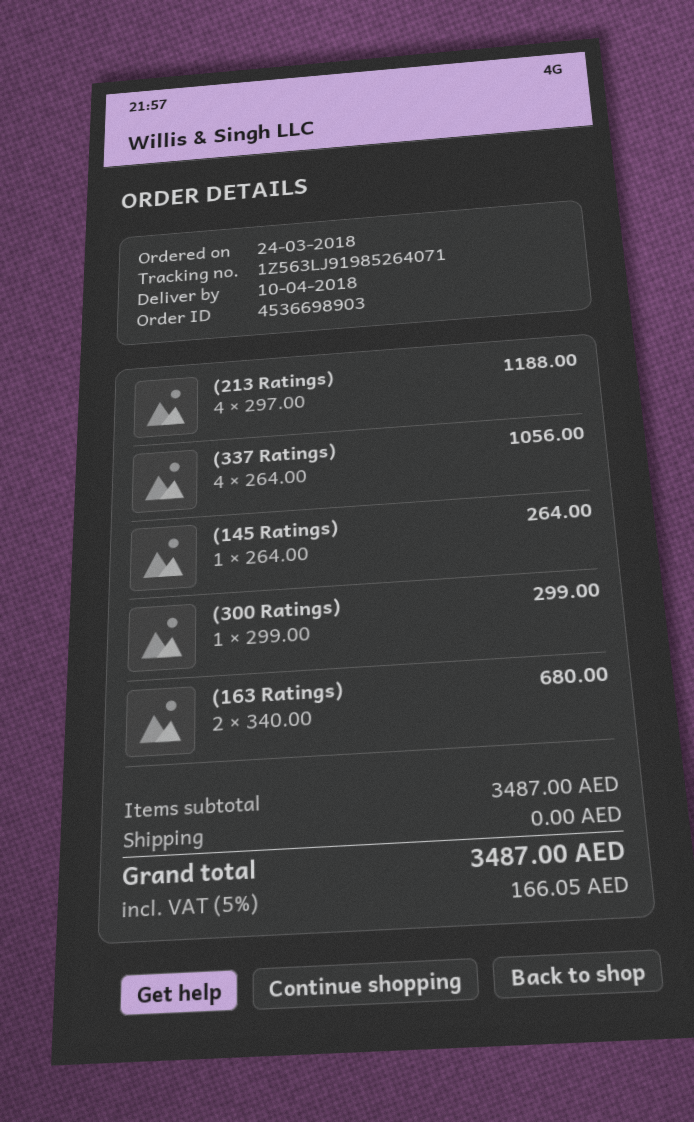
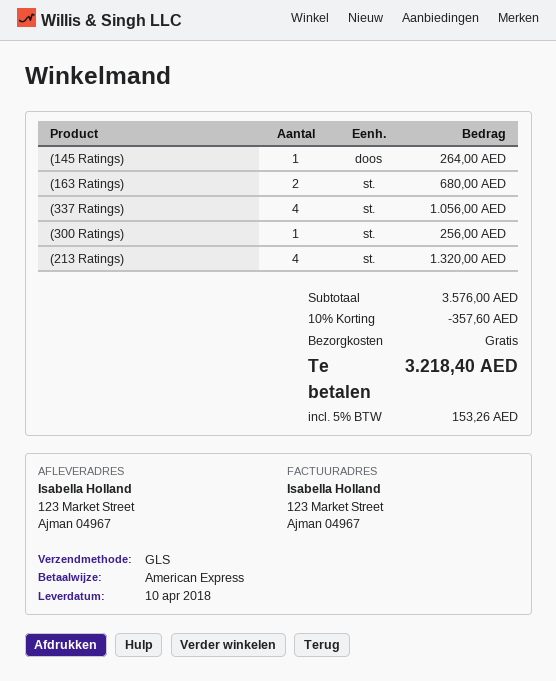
(213 Ratings): 4 for 1188.00 -> 4 for 1320.00
(300 Ratings): 1 for 299.00 -> 1 for 256.00
subtotal: 3487.00 -> 3576.00
discount: none -> 10% = 357.60
tax: 5% = 166.05 -> 5% = 153.26
total: 3487.00 -> 3218.40

